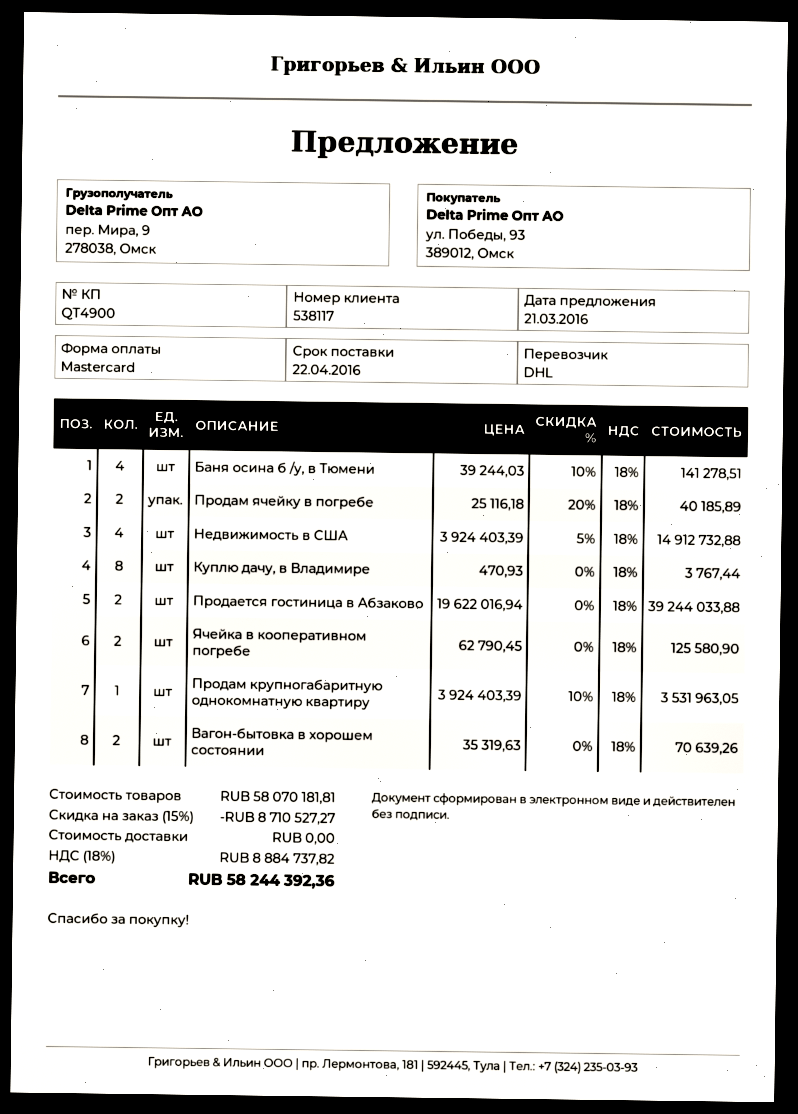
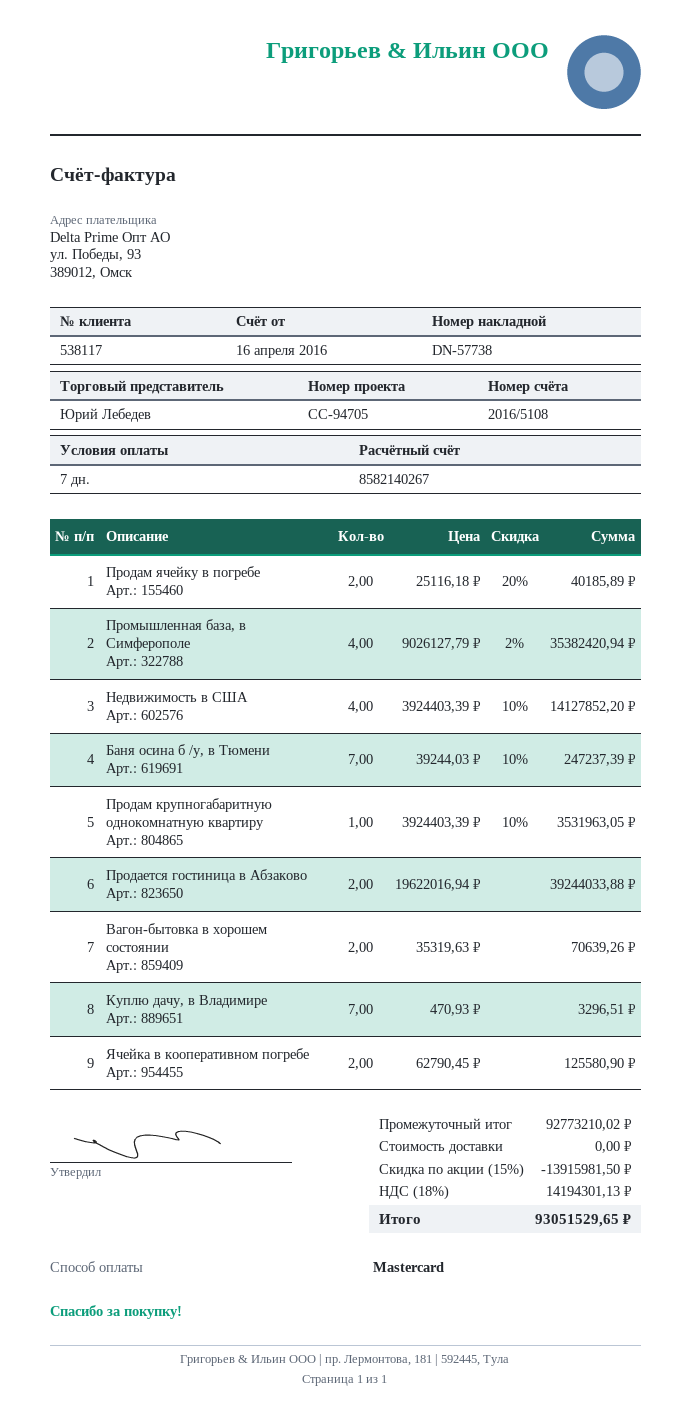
Баня осина б /у, в Тюмени: 4 x 39244.03 - 10% = 141278.51 -> 7 x 39244.03 - 10% = 247237.39
Недвижимость в США: 4 x 3924403.39 - 5% = 14912732.88 -> 4 x 3924403.39 - 10% = 14127852.20
Куплю дачу, в Владимире: 8 x 470.93 = 3767.44 -> 7 x 470.93 = 3296.51
Промышленная база, в Симферополе: none -> 4 x 9026127.79 - 2% = 35382420.94
subtotal: 58070181.81 -> 92773210.02
discount: 15% = 8710527.27 -> 15% = 13915981.50
tax: 18% = 8884737.82 -> 18% = 14194301.13
total: 58244392.36 -> 93051529.65

